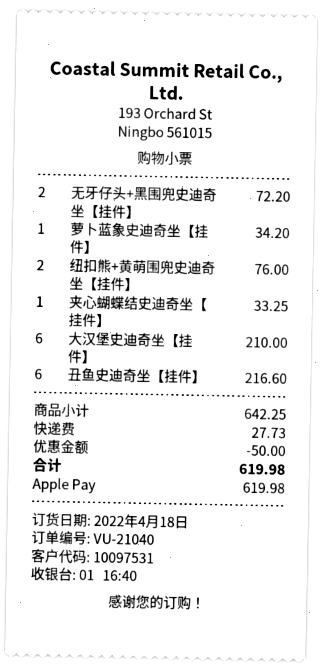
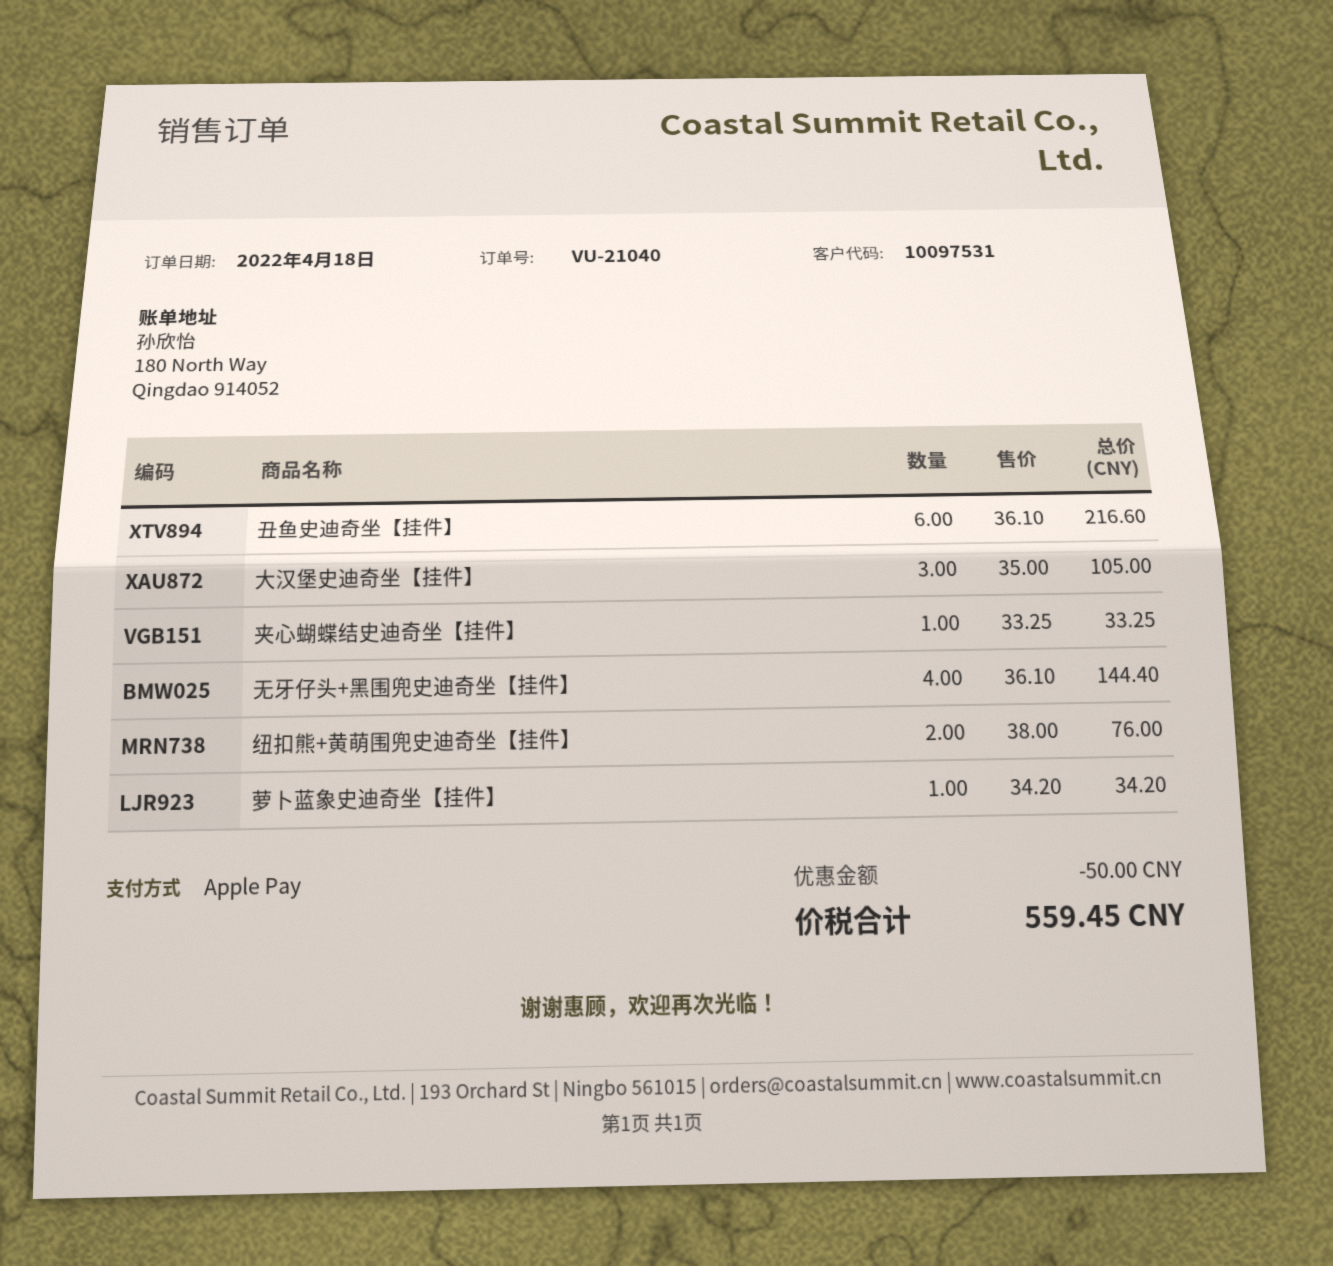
无牙仔头+黑围兜史迪奇坐【挂件】: 2 for 72.20 -> 4 for 144.40
大汉堡史迪奇坐【挂件】: 6 for 210.00 -> 3 for 105.00
shipping: 27.73 -> none
total: 619.98 -> 559.45

